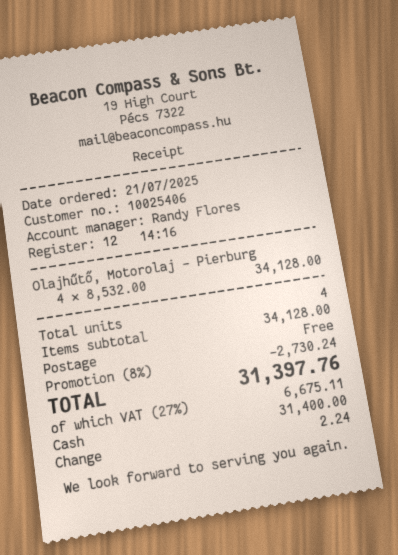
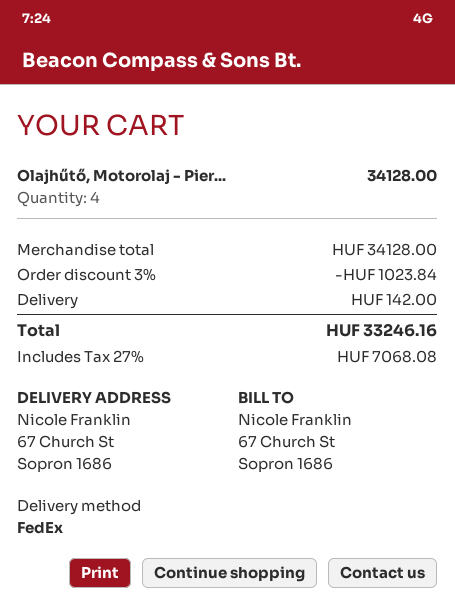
discount: 8% = 2730.24 -> 3% = 1023.84
shipping: 0.00 -> 142.00
tax: 27% = 6675.11 -> 27% = 7068.08
total: 31397.76 -> 33246.16

